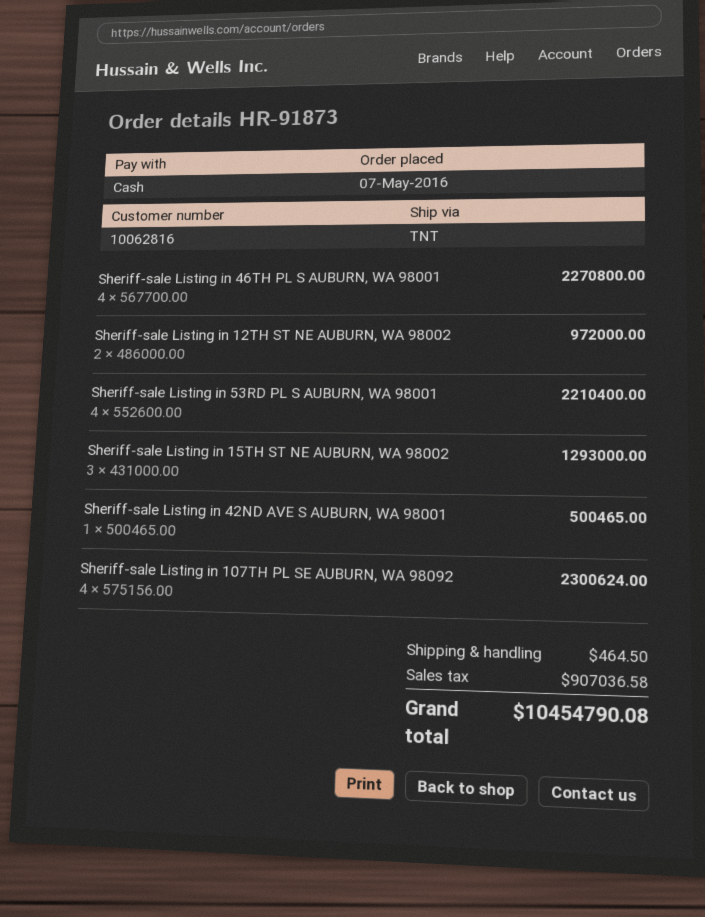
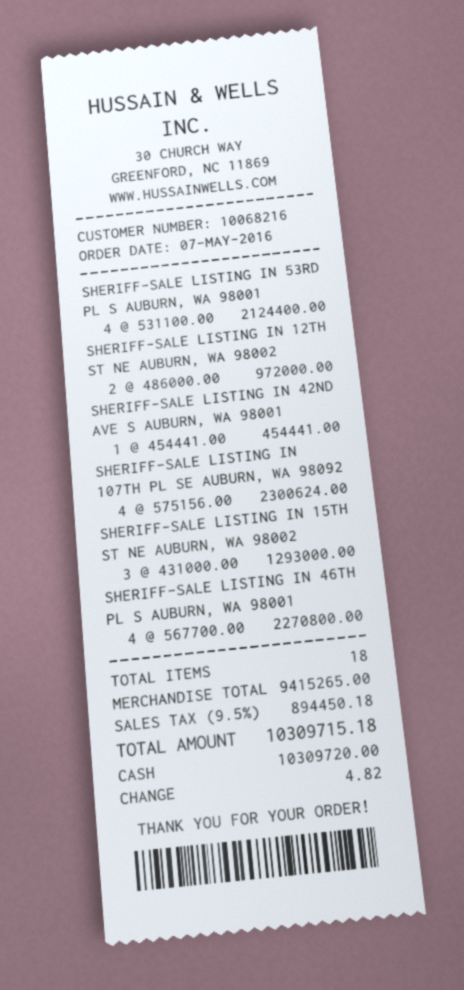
customer number: 10062816 -> 10068216
Sheriff-sale Listing in 53RD PL S AUBURN, WA 98001: 4 x 552600.00 = 2210400.00 -> 4 x 531100.00 = 2124400.00
Sheriff-sale Listing in 42ND AVE S AUBURN, WA 98001: 1 x 500465.00 = 500465.00 -> 1 x 454441.00 = 454441.00
shipping: 464.50 -> none
tax: 907036.58 -> 894450.18
total: 10454790.08 -> 10309715.18

